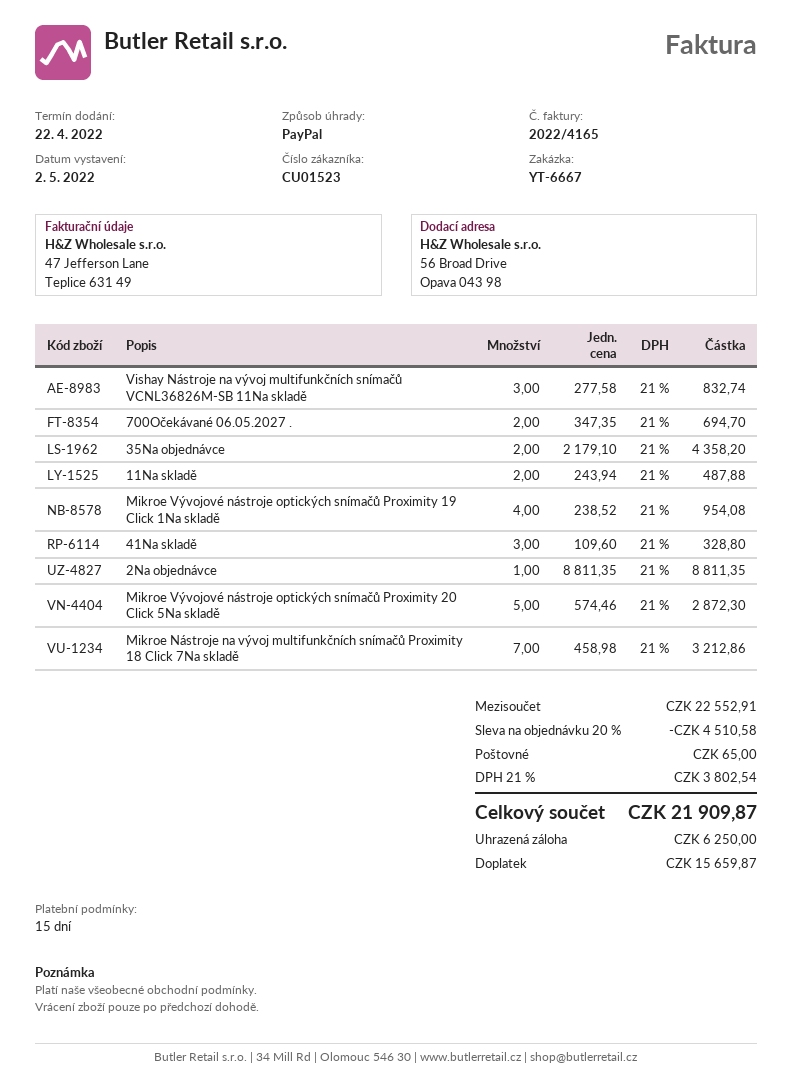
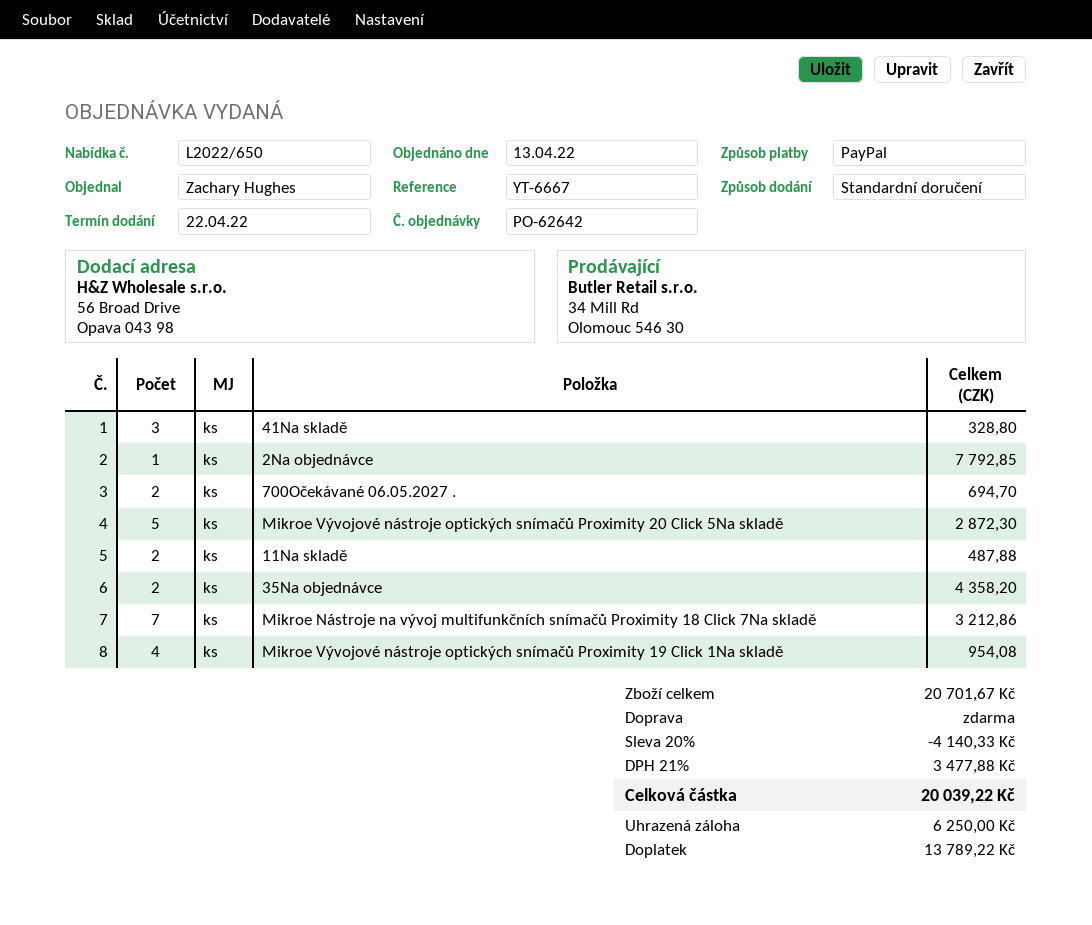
Vishay Nástroje na vývoj multifunkčních snímačů VCNL36826M-SB 11Na skladě: 3 for 832.74 -> none
2Na objednávce: 1 for 8811.35 -> 1 for 7792.85
subtotal: 22552.91 -> 20701.67
discount: 20% = 4510.58 -> 20% = 4140.33
shipping: 65.00 -> 0.00
tax: 21% = 3802.54 -> 21% = 3477.88
total: 21909.87 -> 20039.22
balance: 15659.87 -> 13789.22

